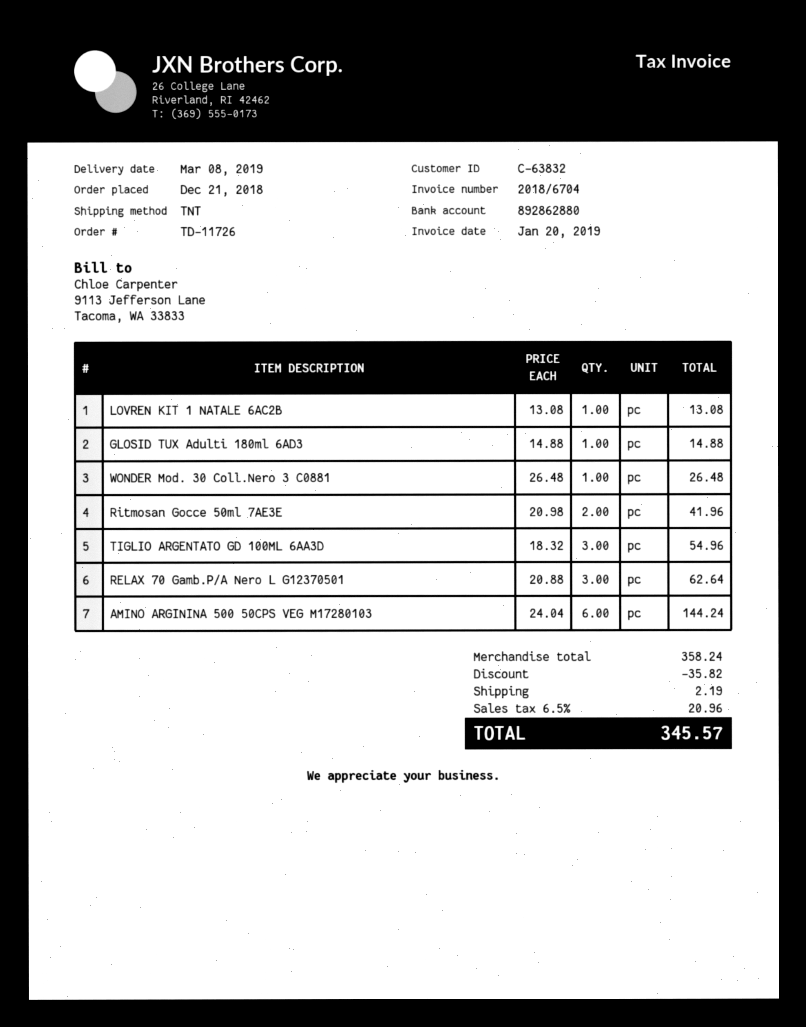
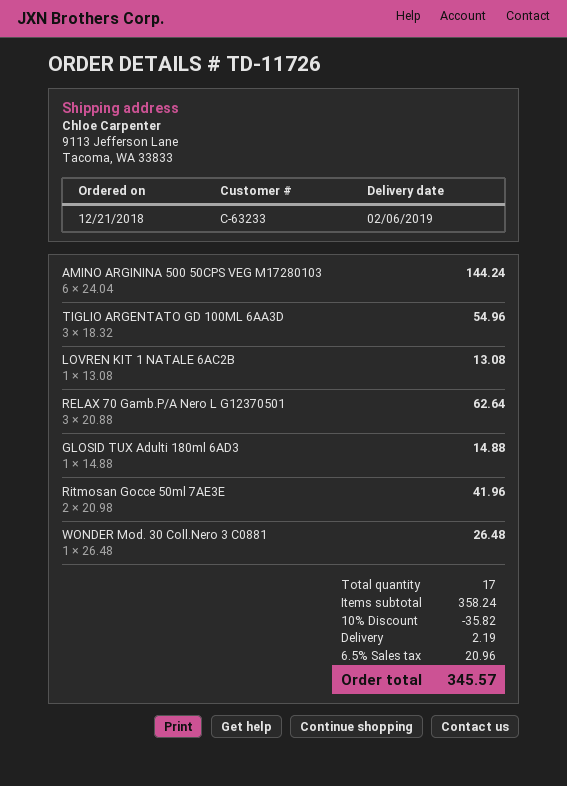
delivery date: 2019-03-08 -> 2019-02-06
customer number: C-63832 -> C-63233

